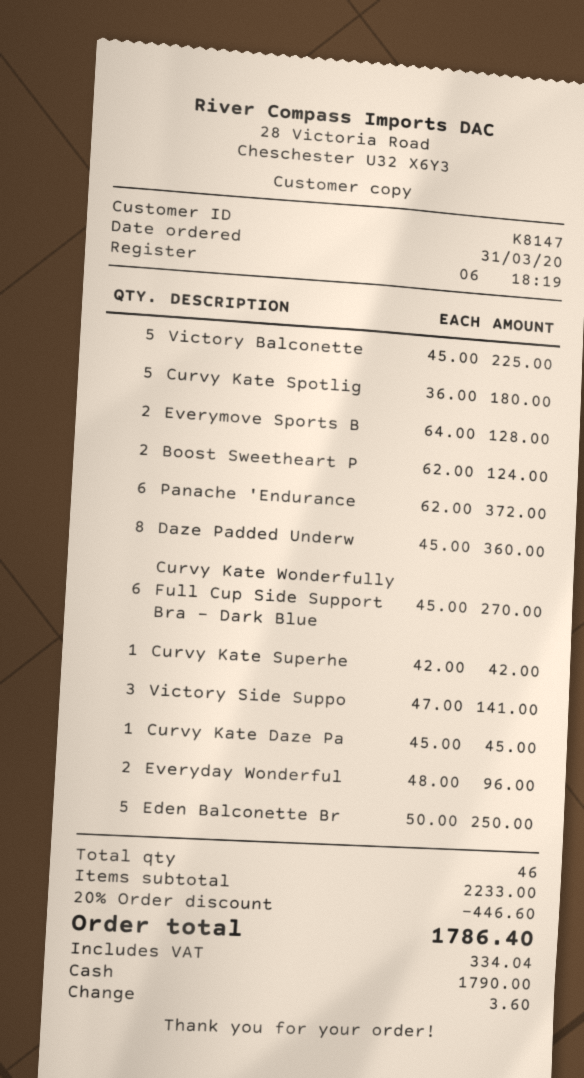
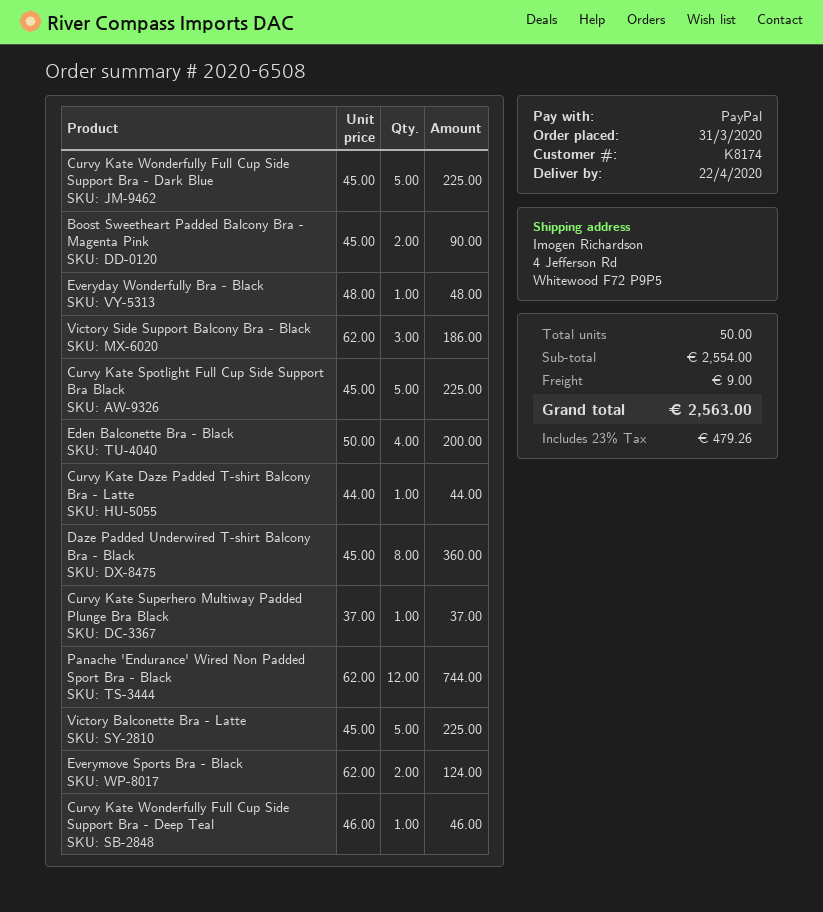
customer number: K8147 -> K8174
payment method: cash -> PayPal
Curvy Kate Spotlig: 5 x 36.00 = 180.00 -> 5 x 45.00 = 225.00
Everymove Sports B: 2 x 64.00 = 128.00 -> 2 x 62.00 = 124.00
Boost Sweetheart P: 2 x 62.00 = 124.00 -> 2 x 45.00 = 90.00
Panache 'Endurance: 6 x 62.00 = 372.00 -> 12 x 62.00 = 744.00
Curvy Kate Wonderfully Full Cup Side Support Bra - Dark Blue: 6 x 45.00 = 270.00 -> 5 x 45.00 = 225.00
Curvy Kate Superhe: 1 x 42.00 = 42.00 -> 1 x 37.00 = 37.00
Victory Side Suppo: 3 x 47.00 = 141.00 -> 3 x 62.00 = 186.00
Curvy Kate Daze Pa: 1 x 45.00 = 45.00 -> 1 x 44.00 = 44.00
Everyday Wonderful: 2 x 48.00 = 96.00 -> 1 x 48.00 = 48.00
Eden Balconette Br: 5 x 50.00 = 250.00 -> 4 x 50.00 = 200.00
Curvy Kate Wonderfully Full Cup Side Support Bra - Deep Teal: none -> 1 x 46.00 = 46.00
total quantity: 46 -> 50
subtotal: 2233.00 -> 2554.00
discount: 20% = 446.60 -> none
shipping: none -> 9.00
tax: 334.04 -> 479.26
total: 1786.40 -> 2563.00

